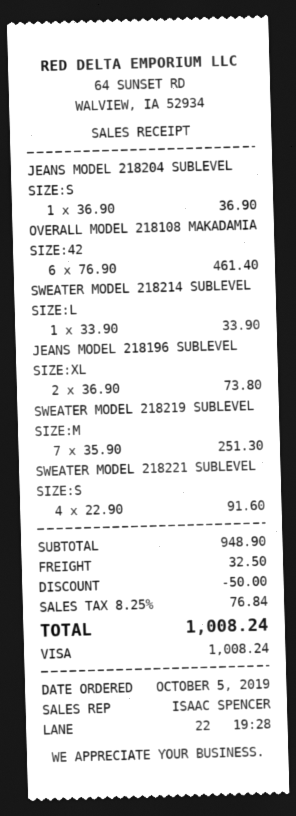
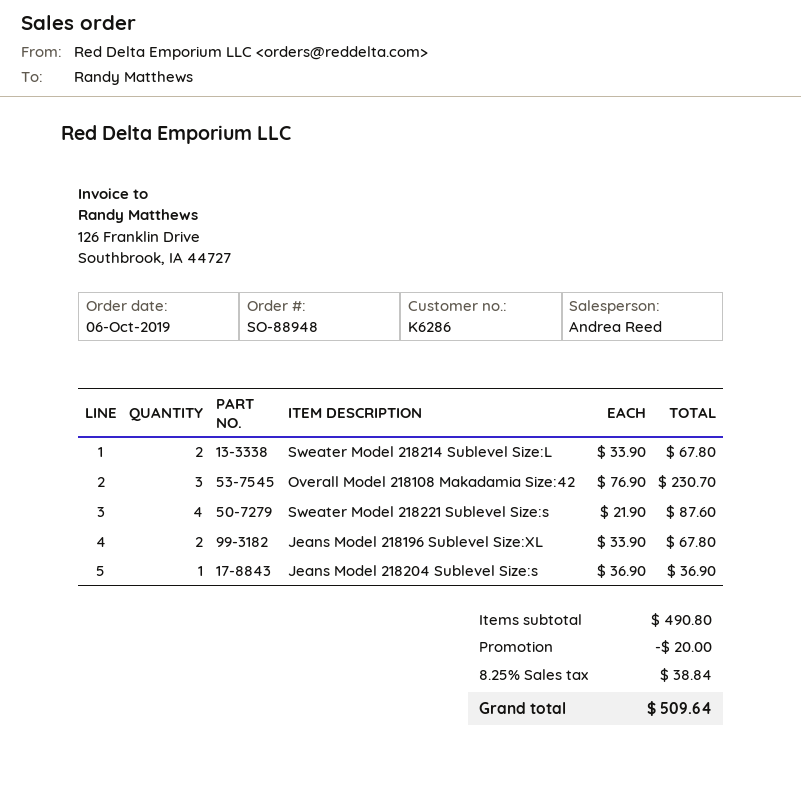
order date: 2019-10-05 -> 2019-10-06
sales rep: ISAAC SPENCER -> Andrea Reed
OVERALL MODEL 218108 MAKADAMIA SIZE:42: 6 x 76.90 = 461.40 -> 3 x 76.90 = 230.70
SWEATER MODEL 218214 SUBLEVEL SIZE:L: 1 x 33.90 = 33.90 -> 2 x 33.90 = 67.80
JEANS MODEL 218196 SUBLEVEL SIZE:XL: 2 x 36.90 = 73.80 -> 2 x 33.90 = 67.80
SWEATER MODEL 218219 SUBLEVEL SIZE:M: 7 x 35.90 = 251.30 -> none
SWEATER MODEL 218221 SUBLEVEL SIZE:S: 4 x 22.90 = 91.60 -> 4 x 21.90 = 87.60
subtotal: 948.90 -> 490.80
discount: 50.00 -> 20.00
shipping: 32.50 -> none
tax: 8.25% = 76.84 -> 8.25% = 38.84
total: 1008.24 -> 509.64

